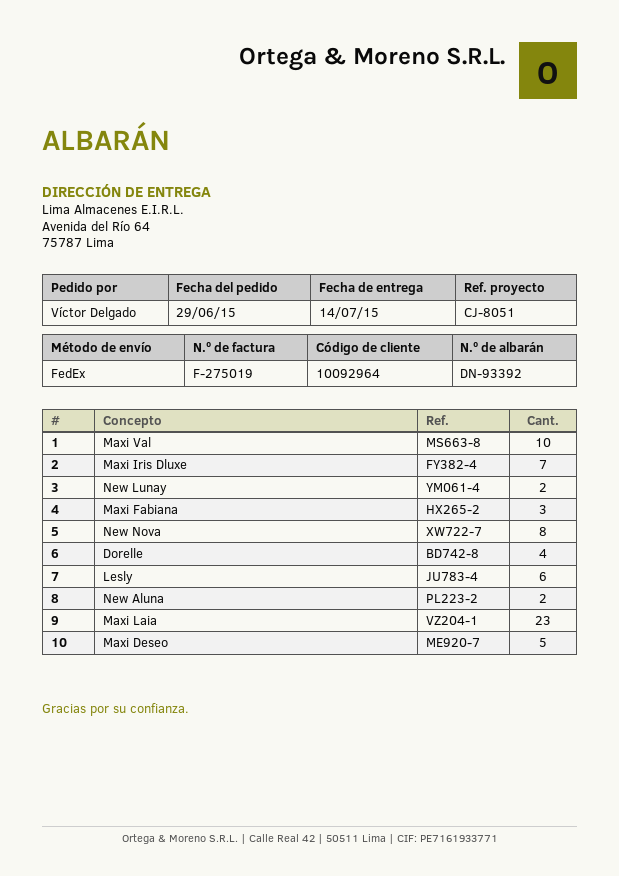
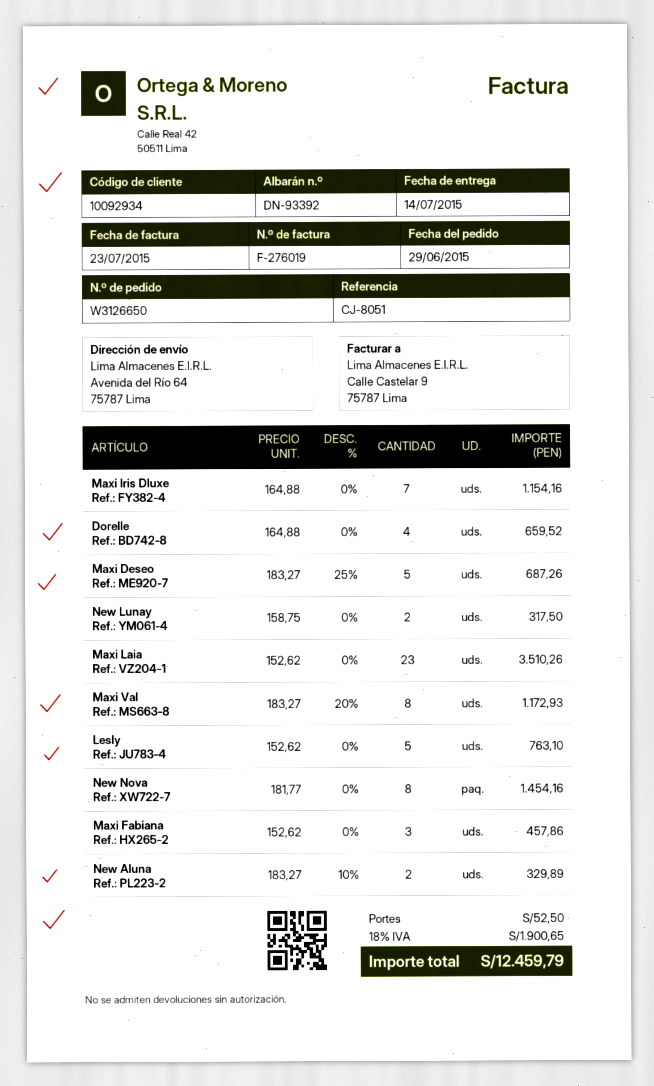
invoice number: F-275019 -> F-276019
customer number: 10092964 -> 10092934
Maxi Val: 10 -> 8
Lesly: 6 -> 5

